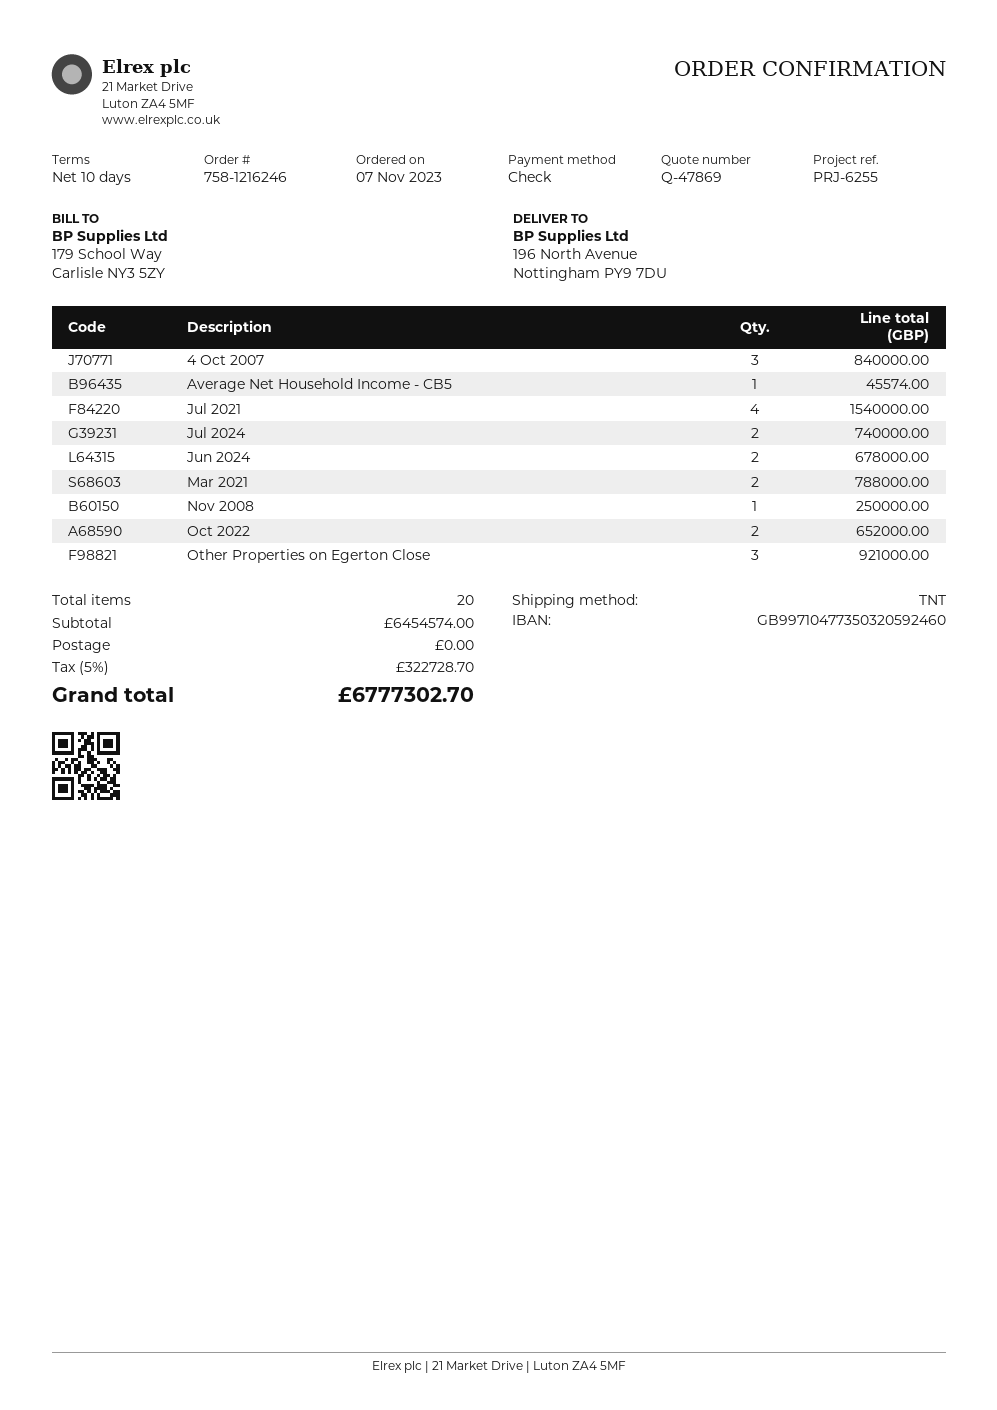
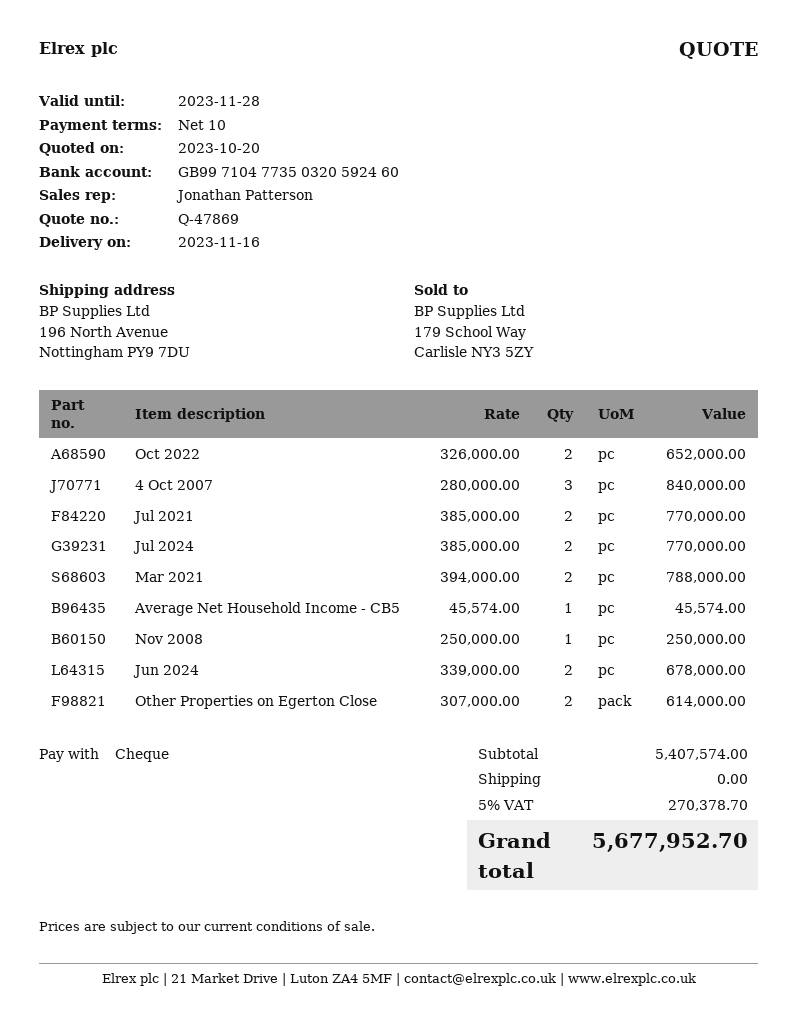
Jul 2021: 4 for 1540000.00 -> 2 for 770000.00
Jul 2024: 2 for 740000.00 -> 2 for 770000.00
Other Properties on Egerton Close: 3 for 921000.00 -> 2 for 614000.00
subtotal: 6454574.00 -> 5407574.00
tax: 5% = 322728.70 -> 5% = 270378.70
total: 6777302.70 -> 5677952.70

